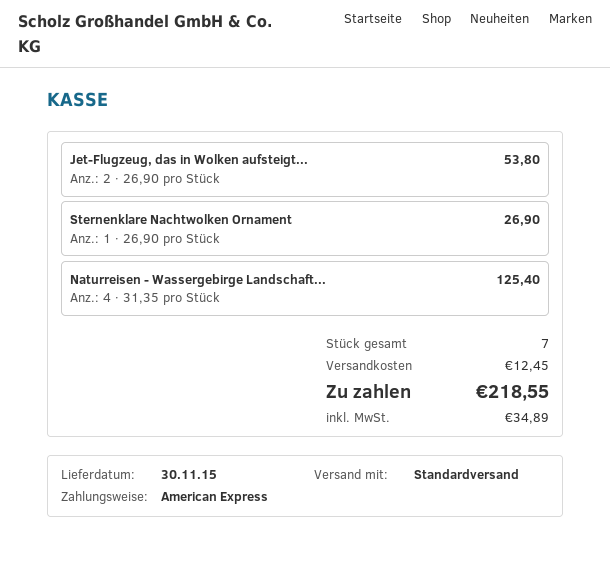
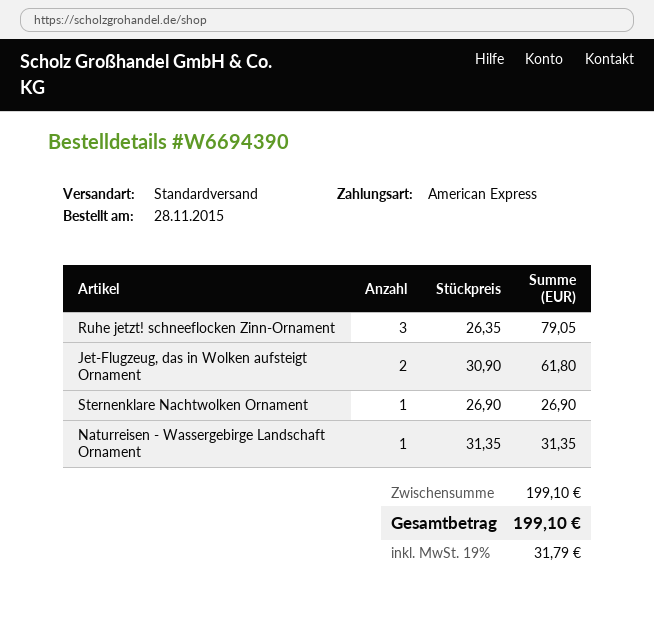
Jet-Flugzeug, das in Wolken aufsteigt...: 2 x 26.90 = 53.80 -> 2 x 30.90 = 61.80
Naturreisen - Wassergebirge Landschaft...: 4 x 31.35 = 125.40 -> 1 x 31.35 = 31.35
Ruhe jetzt! schneeflocken Zinn-Ornament: none -> 3 x 26.35 = 79.05
shipping: 12.45 -> none
tax: 34.89 -> 31.79
total: 218.55 -> 199.10

